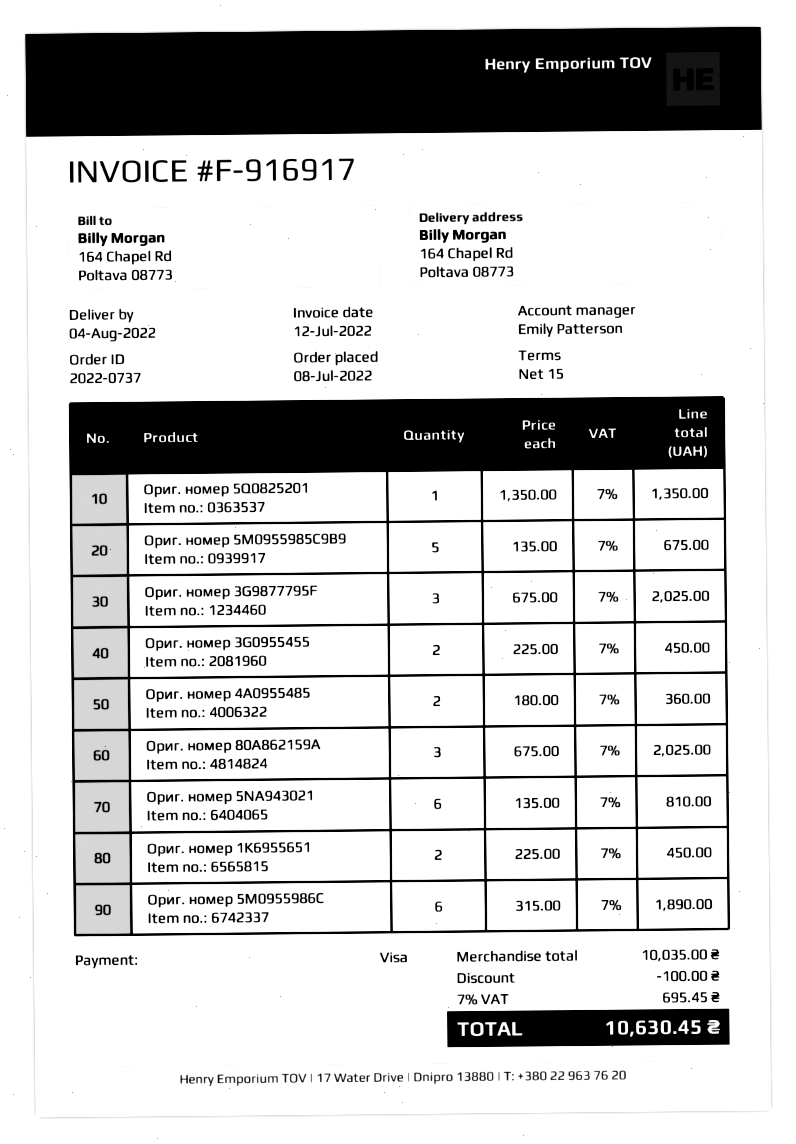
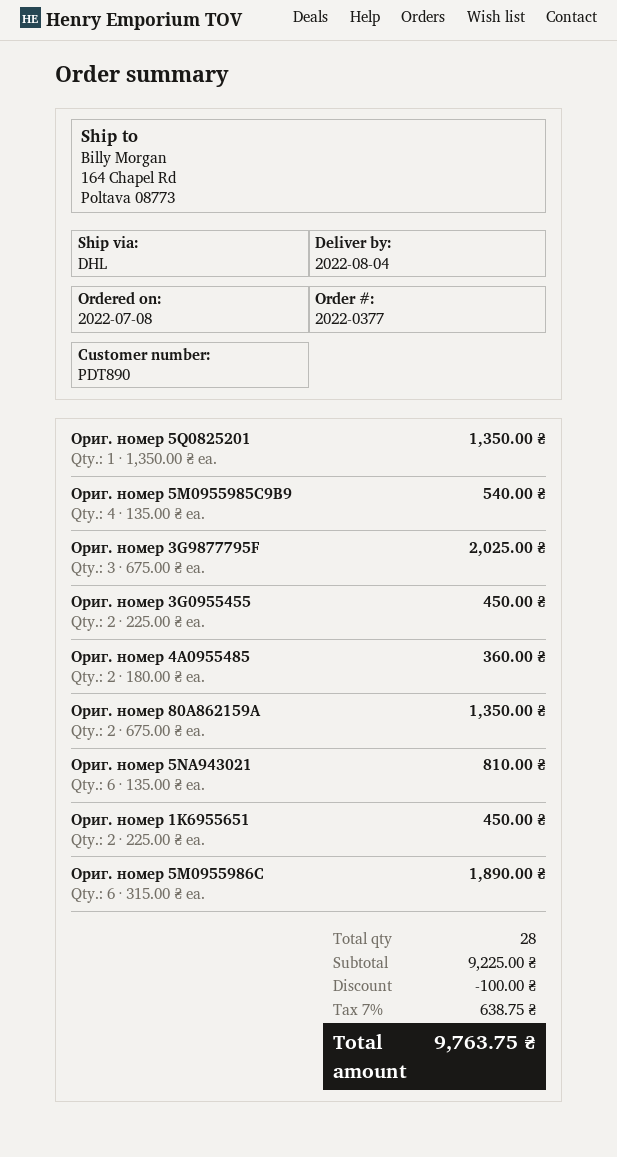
order number: 2022-0737 -> 2022-0377
Ориг. номер 5M0955985C9B9: 5 x 135.00 = 675.00 -> 4 x 135.00 = 540.00
Ориг. номер 80A862159A: 3 x 675.00 = 2025.00 -> 2 x 675.00 = 1350.00
subtotal: 10035.00 -> 9225.00
tax: 7% = 695.45 -> 7% = 638.75
total: 10630.45 -> 9763.75

